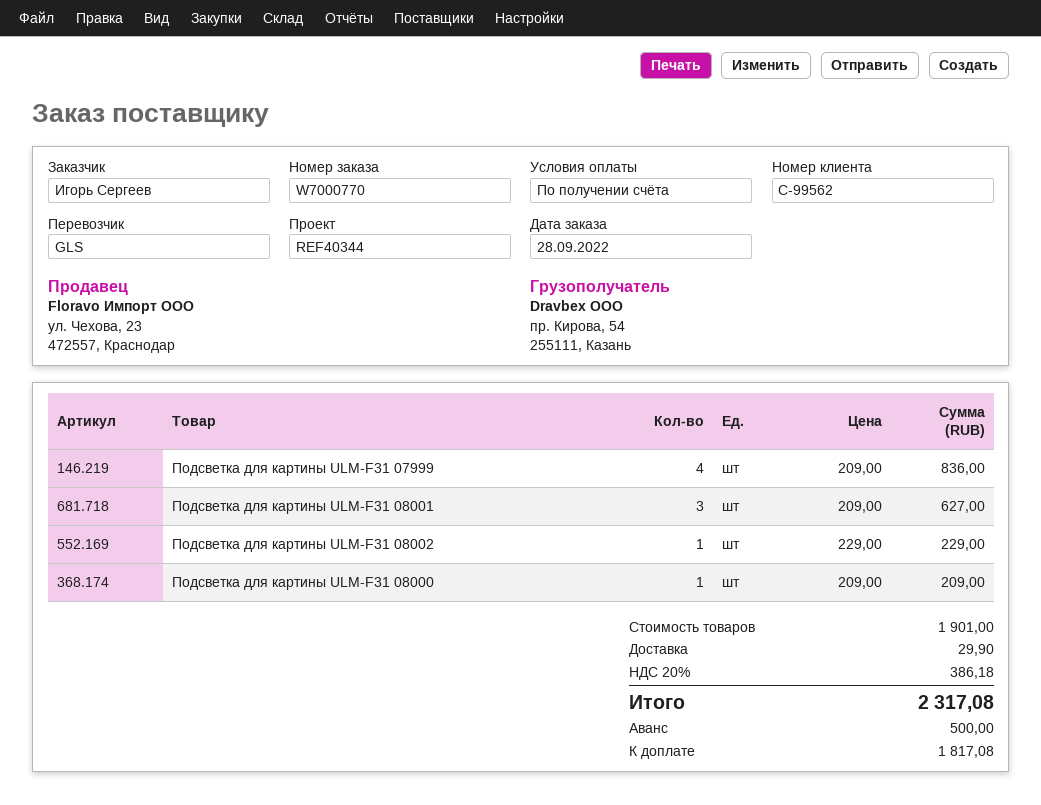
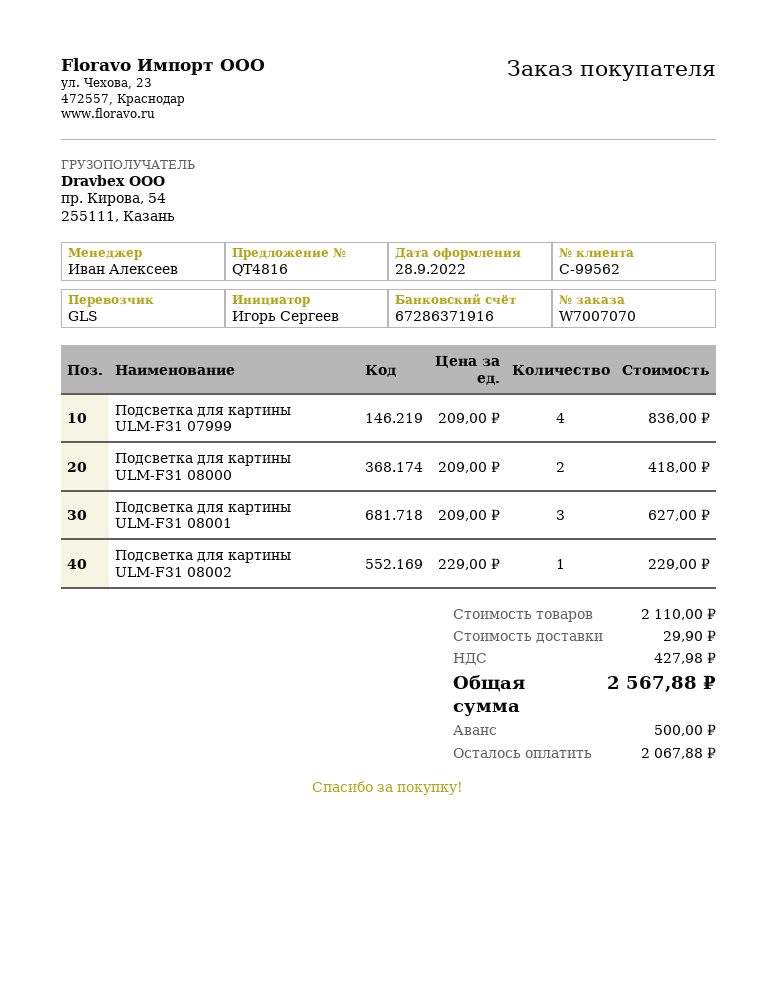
order number: W7000770 -> W7007070
Подсветка для картины ULM-F31 08000: 1 x 209.00 = 209.00 -> 2 x 209.00 = 418.00
subtotal: 1901.00 -> 2110.00
tax: 386.18 -> 427.98
total: 2317.08 -> 2567.88
balance: 1817.08 -> 2067.88

